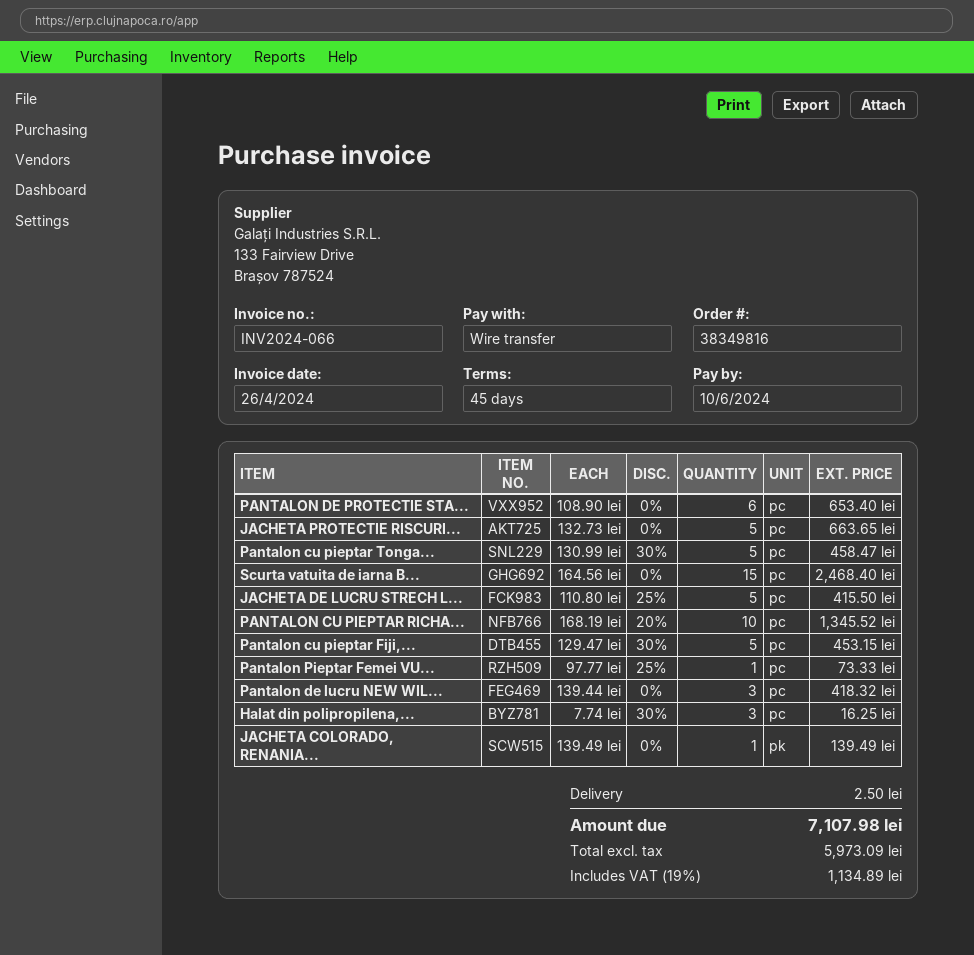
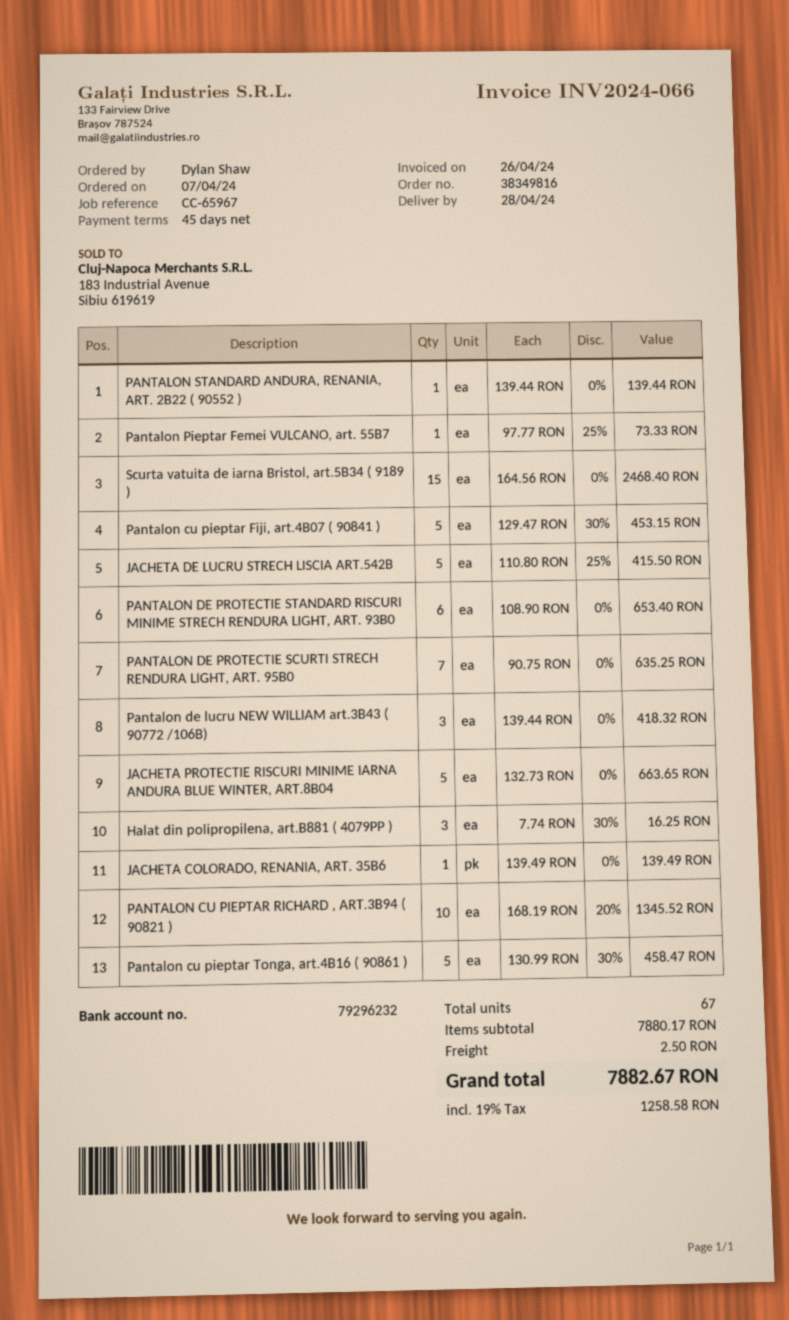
PANTALON STANDARD ANDURA, RENANIA, ART. 2B22 ( 90552 ): none -> 1 x 139.44 = 139.44
PANTALON DE PROTECTIE SCURTI STRECH RENDURA LIGHT, ART. 95B0: none -> 7 x 90.75 = 635.25
tax: 19% = 1134.89 -> 19% = 1258.58
total: 7107.98 -> 7882.67

